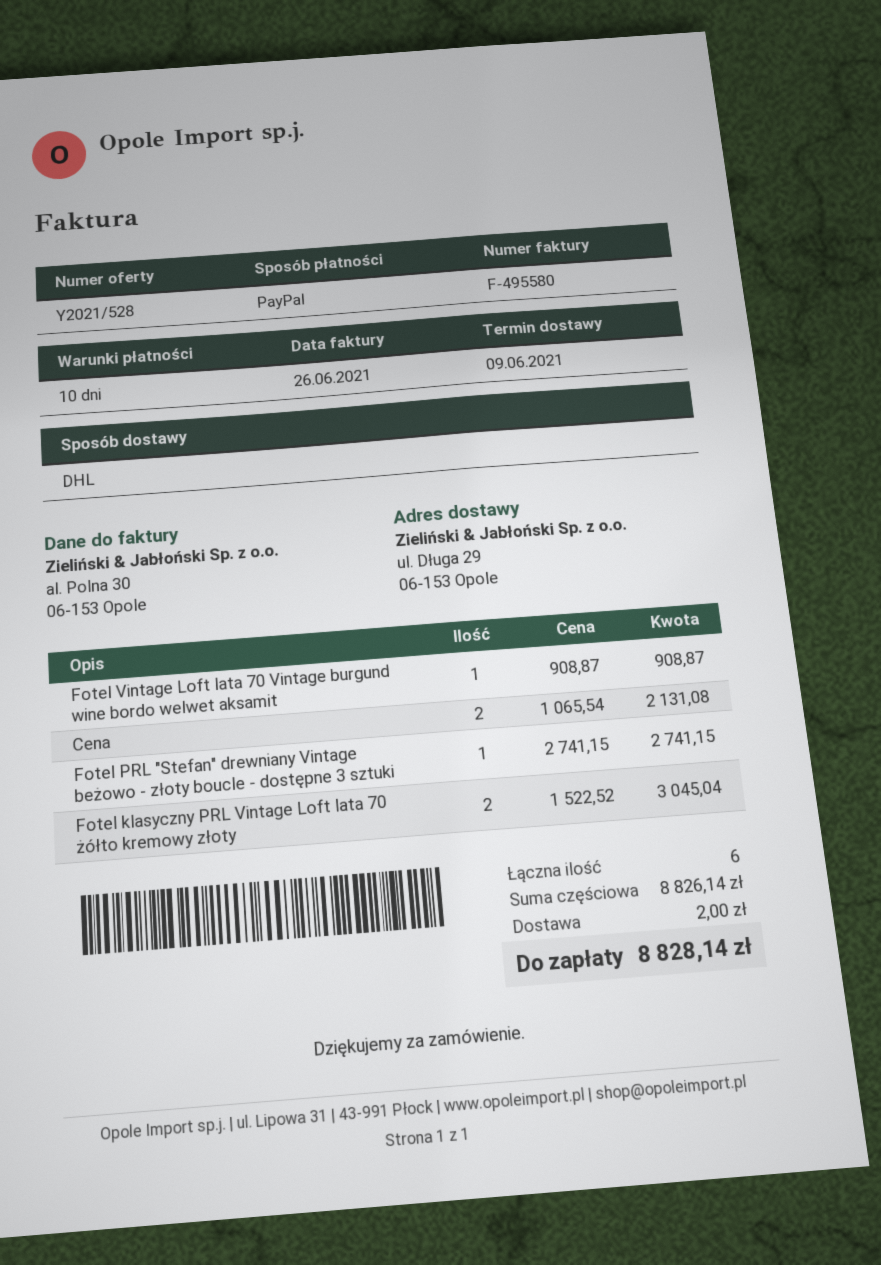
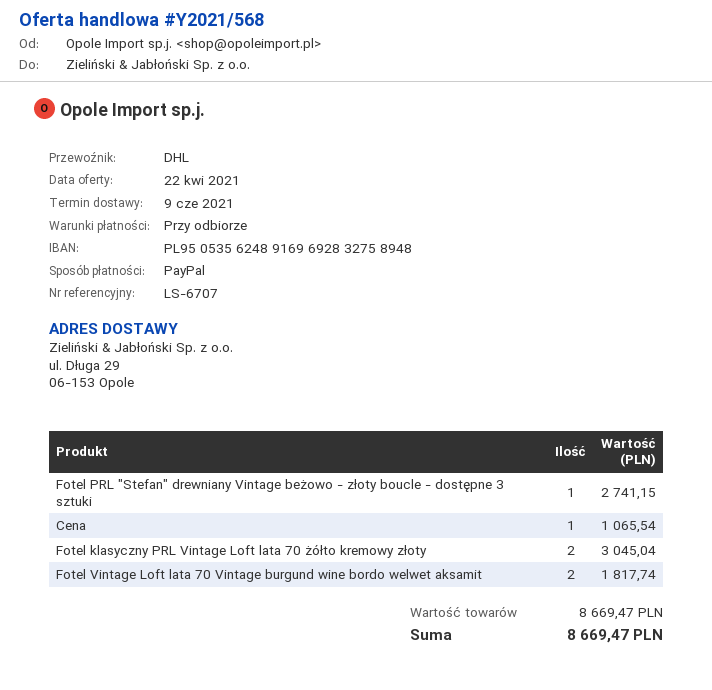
quote number: Y2021/528 -> Y2021/568
payment terms: 10 days -> on receipt
Fotel Vintage Loft lata 70 Vintage burgund wine bordo welwet aksamit: 1 for 908.87 -> 2 for 1817.74
Cena: 2 for 2131.08 -> 1 for 1065.54
subtotal: 8826.14 -> 8669.47
shipping: 2.00 -> none
total: 8828.14 -> 8669.47

